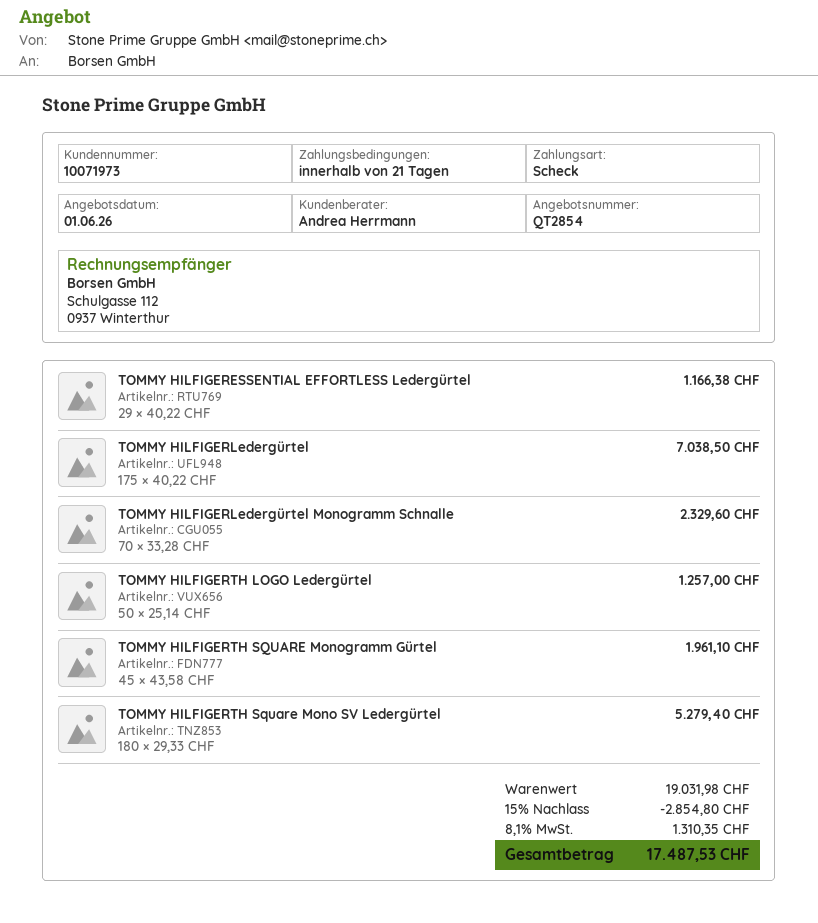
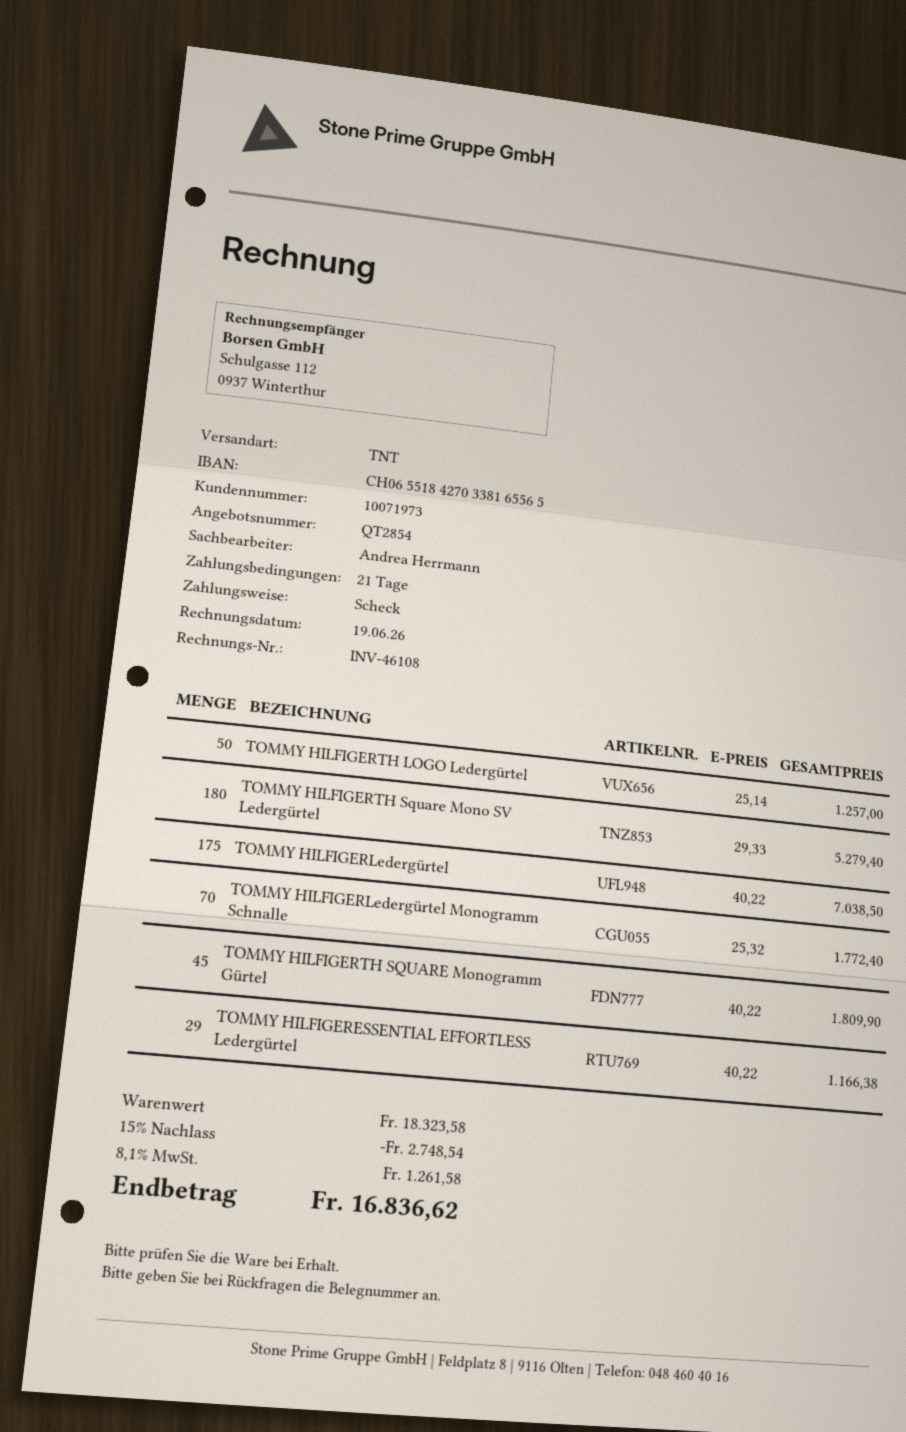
TOMMY HILFIGERLedergürtel Monogramm Schnalle: 70 x 33.28 = 2329.60 -> 70 x 25.32 = 1772.40
TOMMY HILFIGERTH SQUARE Monogramm Gürtel: 45 x 43.58 = 1961.10 -> 45 x 40.22 = 1809.90
subtotal: 19031.98 -> 18323.58
discount: 15% = 2854.80 -> 15% = 2748.54
tax: 8.1% = 1310.35 -> 8.1% = 1261.58
total: 17487.53 -> 16836.62

